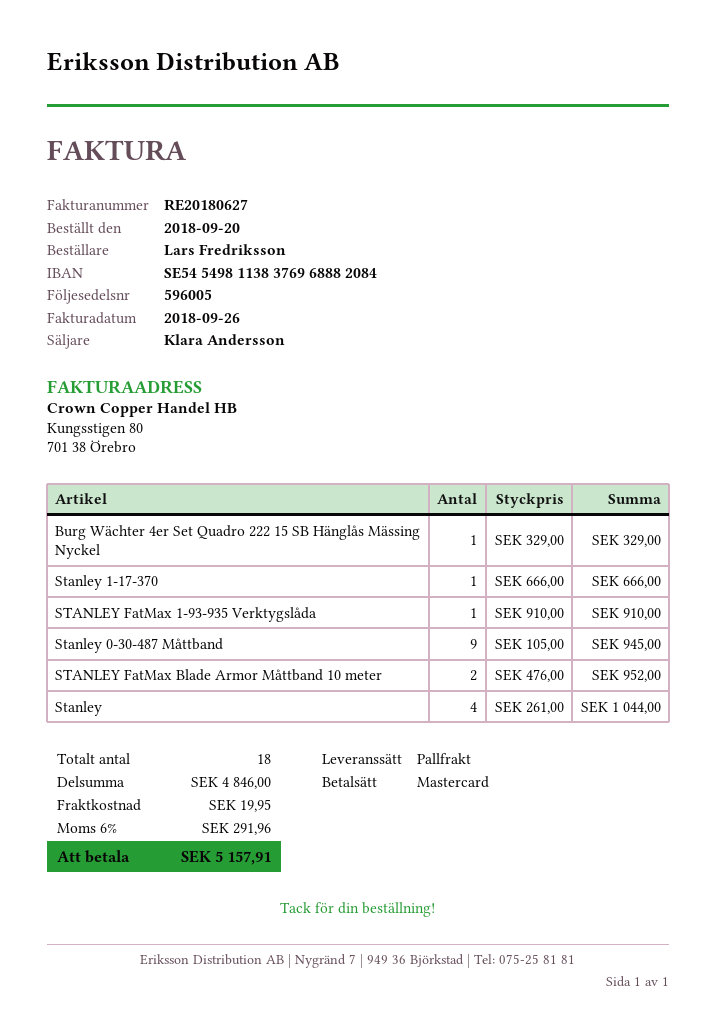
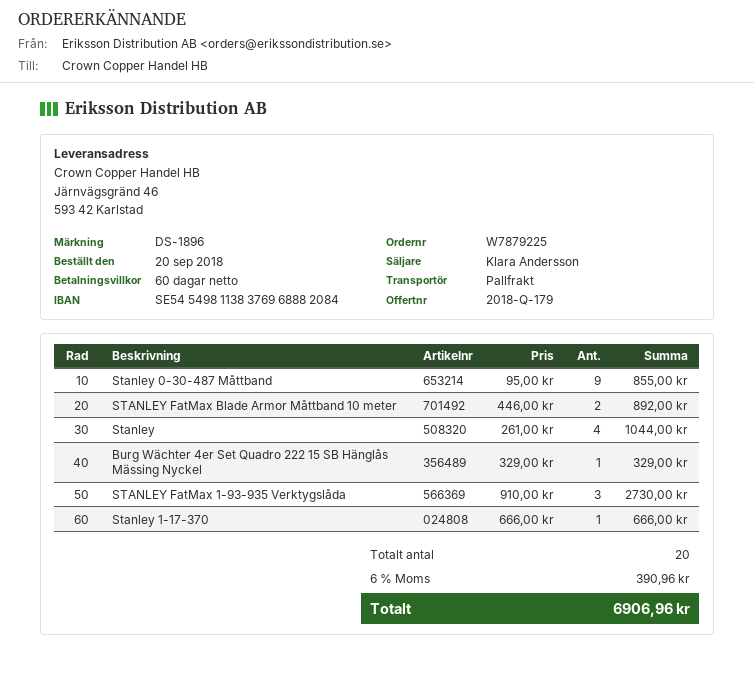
STANLEY FatMax 1-93-935 Verktygslåda: 1 x 910.00 = 910.00 -> 3 x 910.00 = 2730.00
Stanley 0-30-487 Måttband: 9 x 105.00 = 945.00 -> 9 x 95.00 = 855.00
STANLEY FatMax Blade Armor Måttband 10 meter: 2 x 476.00 = 952.00 -> 2 x 446.00 = 892.00
total quantity: 18 -> 20
shipping: 19.95 -> none
tax: 6% = 291.96 -> 6% = 390.96
total: 5157.91 -> 6906.96

